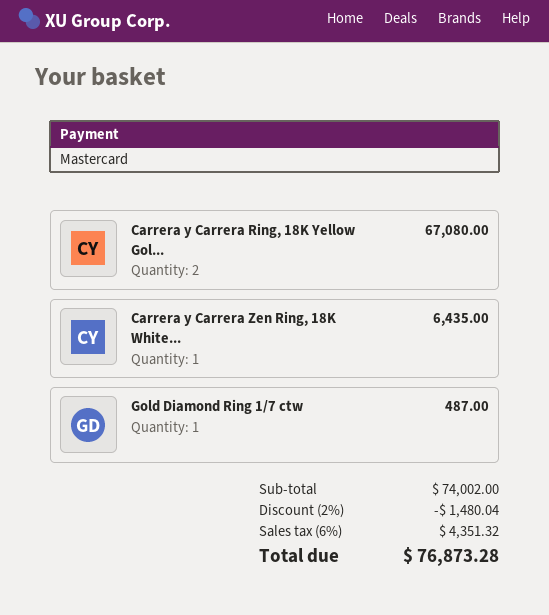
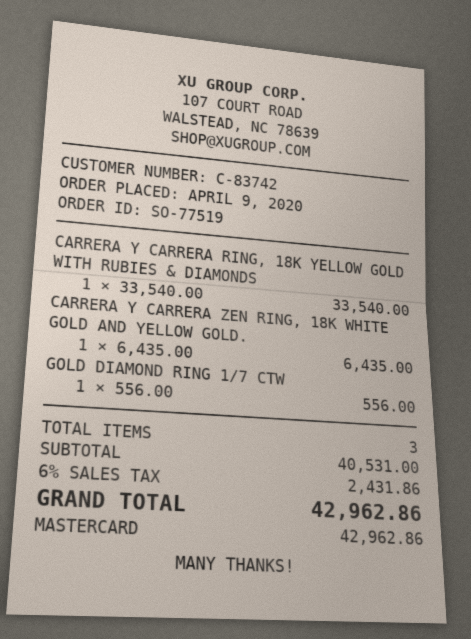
Carrera y Carrera Ring, 18K Yellow Gol...: 2 for 67080.00 -> 1 for 33540.00
Gold Diamond Ring 1/7 ctw: 1 for 487.00 -> 1 for 556.00
subtotal: 74002.00 -> 40531.00
discount: 2% = 1480.04 -> none
tax: 6% = 4351.32 -> 6% = 2431.86
total: 76873.28 -> 42962.86

